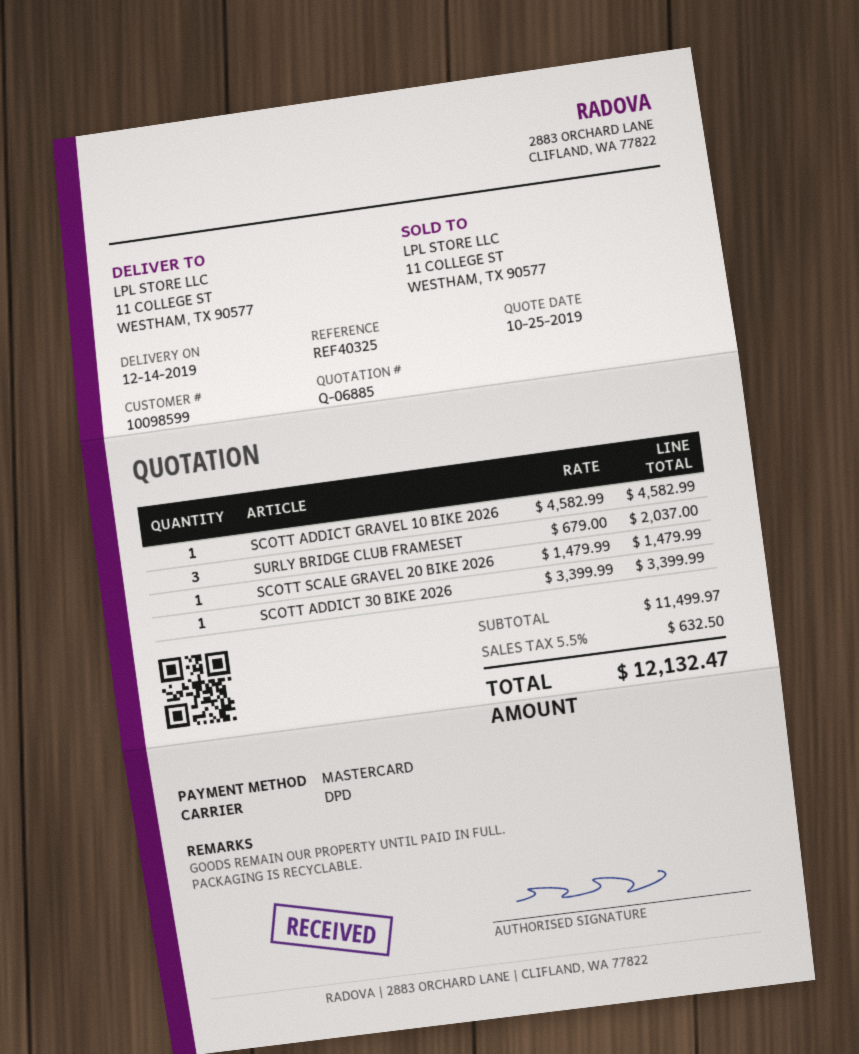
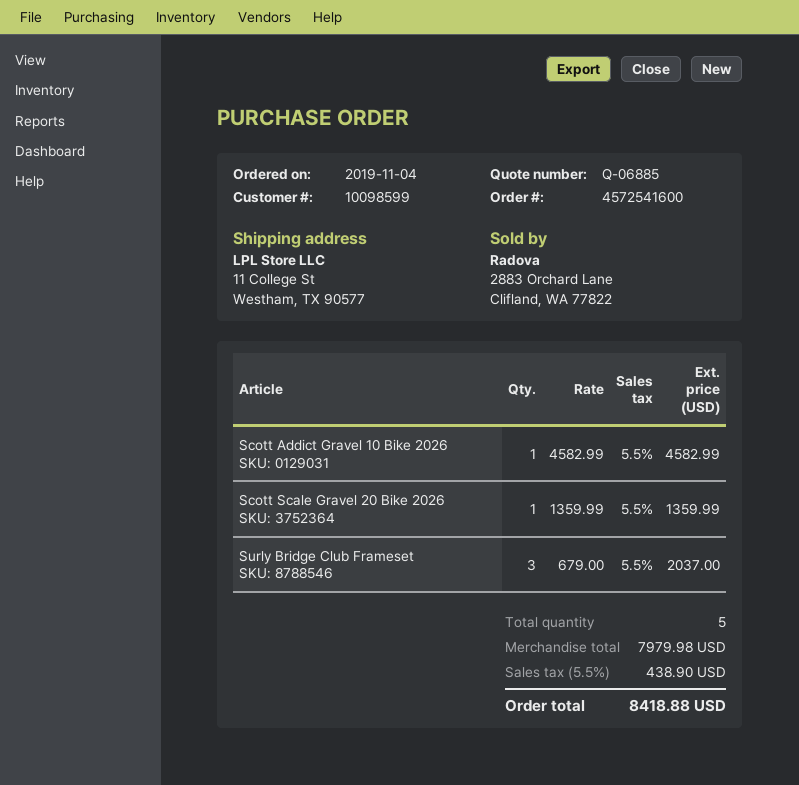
SCOTT SCALE GRAVEL 20 BIKE 2026: 1 x 1479.99 = 1479.99 -> 1 x 1359.99 = 1359.99
SCOTT ADDICT 30 BIKE 2026: 1 x 3399.99 = 3399.99 -> none
subtotal: 11499.97 -> 7979.98
tax: 5.5% = 632.50 -> 5.5% = 438.90
total: 12132.47 -> 8418.88

